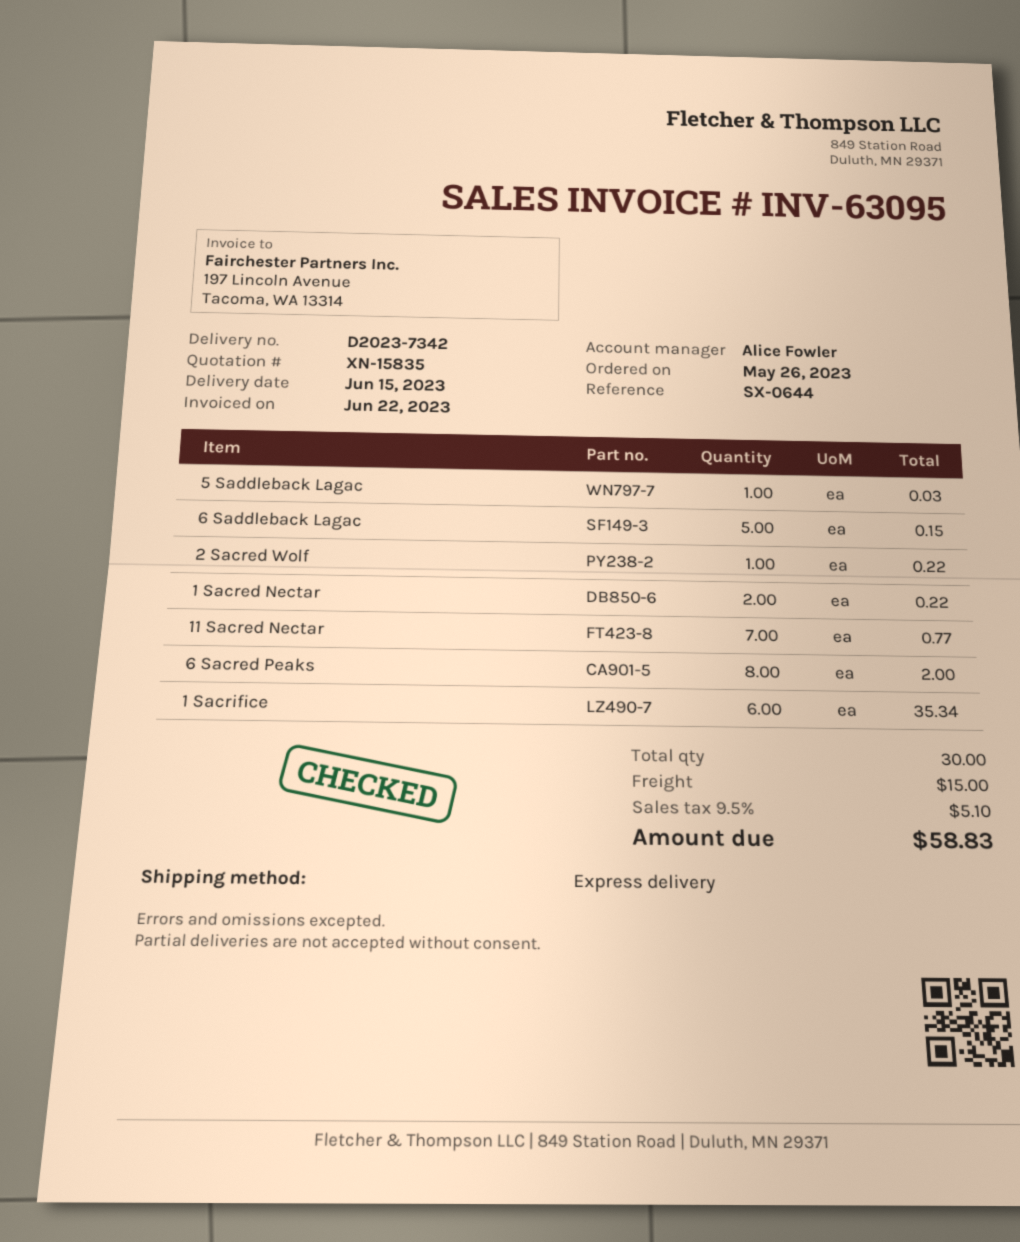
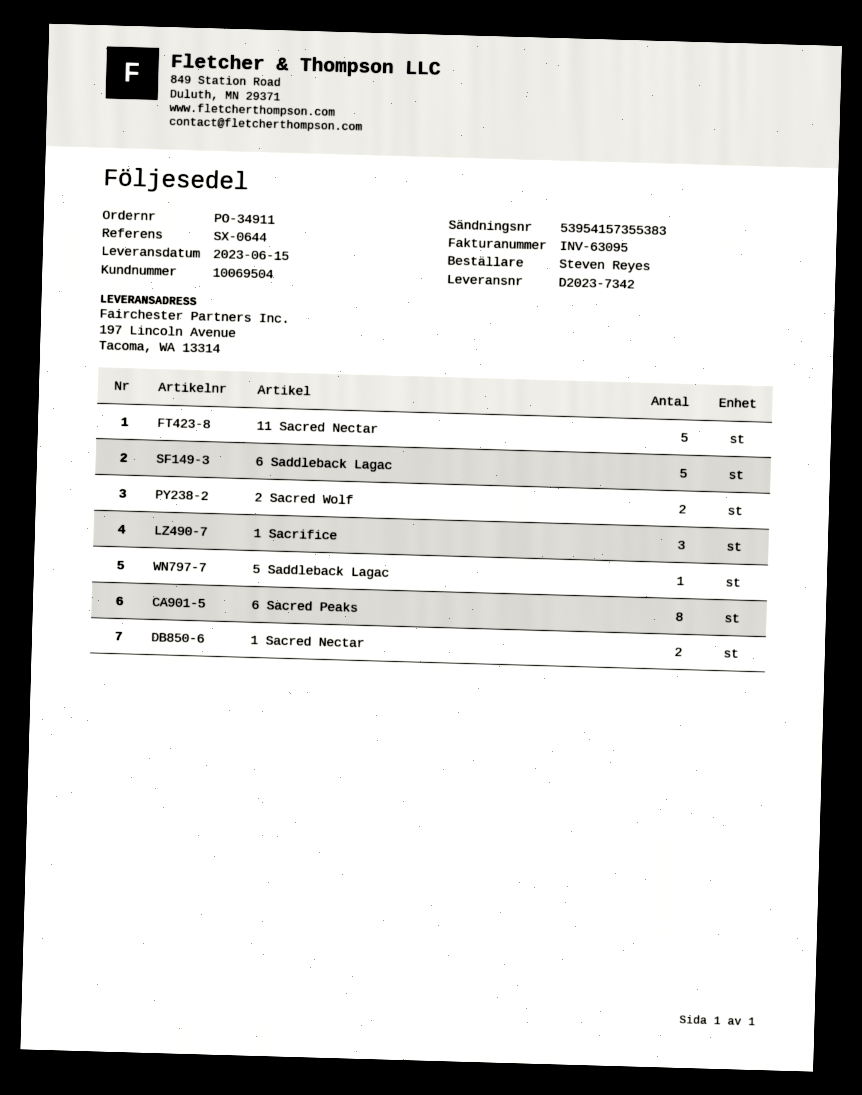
2 Sacred Wolf: 1 -> 2
11 Sacred Nectar: 7 -> 5
1 Sacrifice: 6 -> 3

